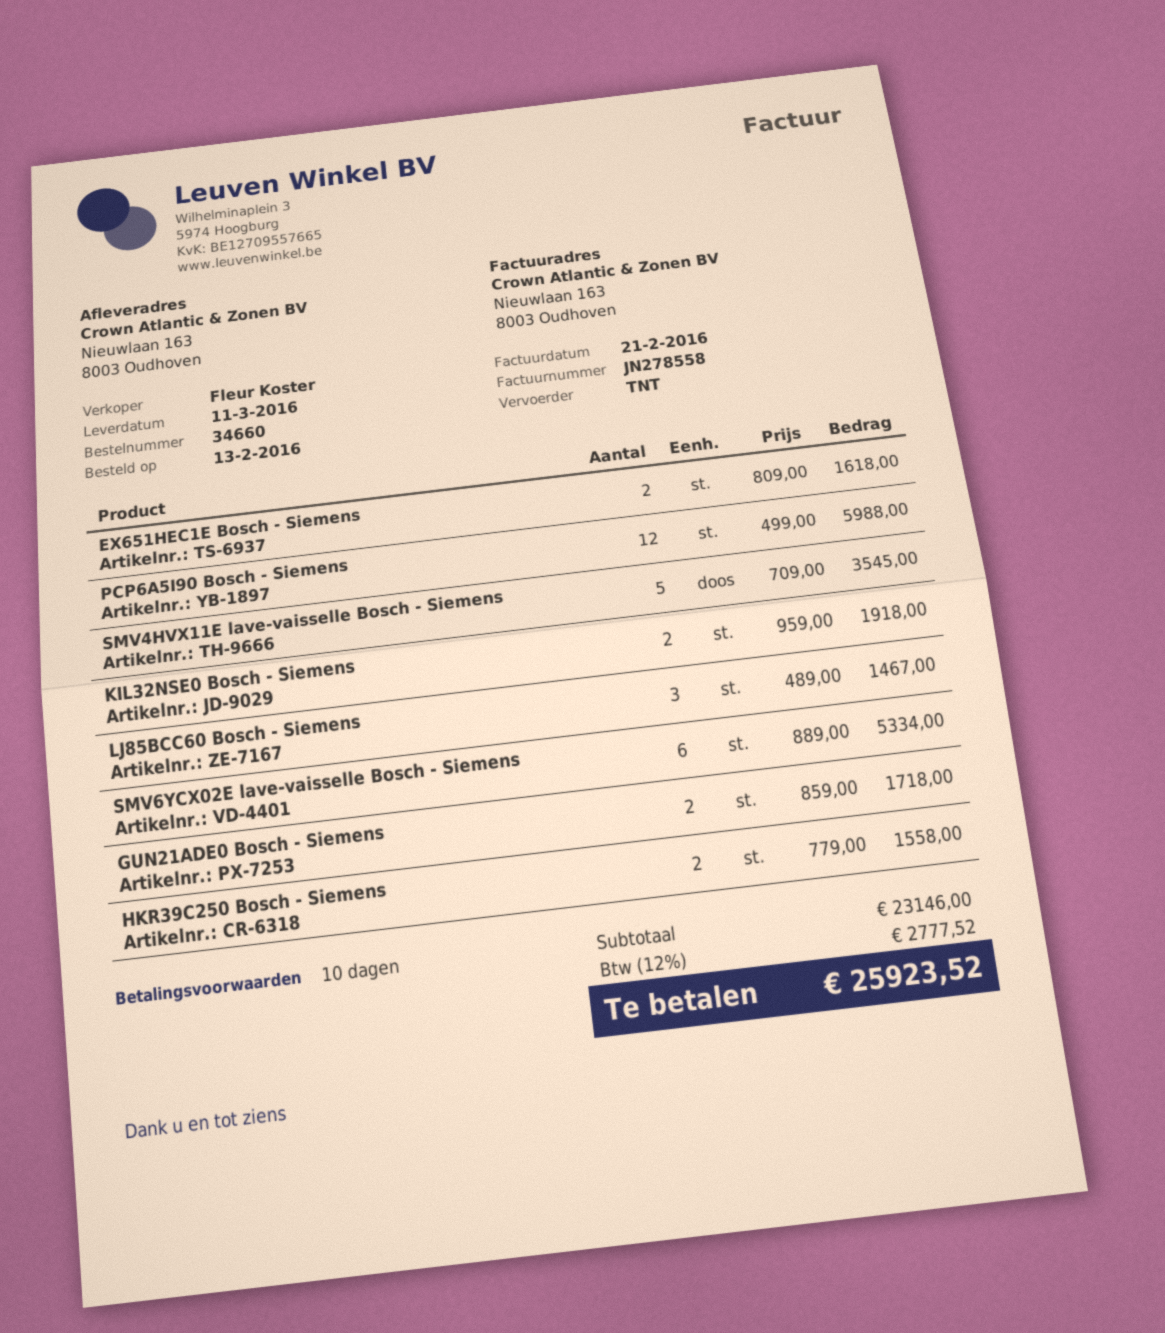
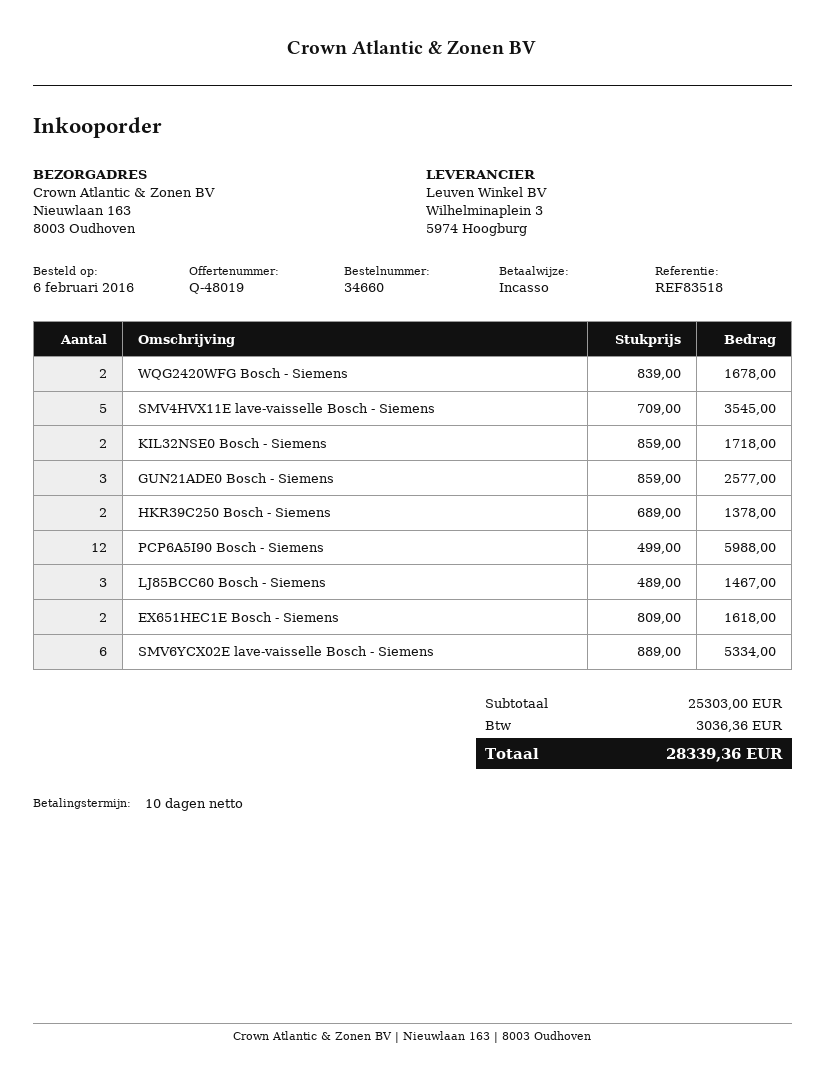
order date: 2016-02-13 -> 2016-02-06
KIL32NSE0 Bosch - Siemens: 2 x 959.00 = 1918.00 -> 2 x 859.00 = 1718.00
GUN21ADE0 Bosch - Siemens: 2 x 859.00 = 1718.00 -> 3 x 859.00 = 2577.00
HKR39C250 Bosch - Siemens: 2 x 779.00 = 1558.00 -> 2 x 689.00 = 1378.00
WQG2420WFG Bosch - Siemens: none -> 2 x 839.00 = 1678.00
subtotal: 23146.00 -> 25303.00
tax: 2777.52 -> 3036.36
total: 25923.52 -> 28339.36

